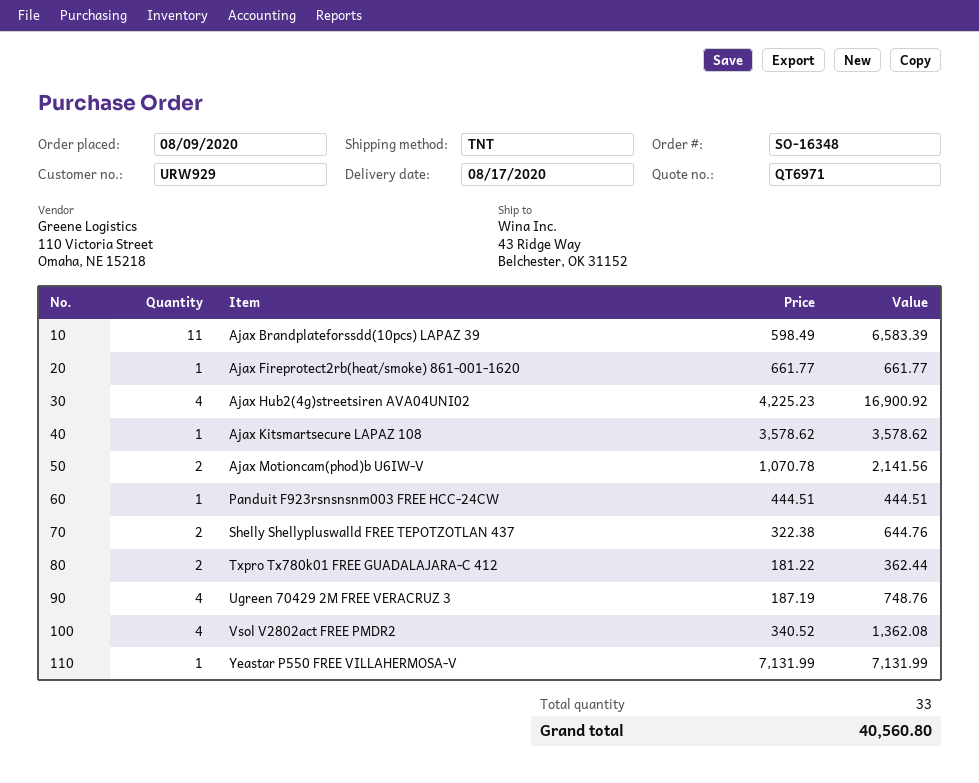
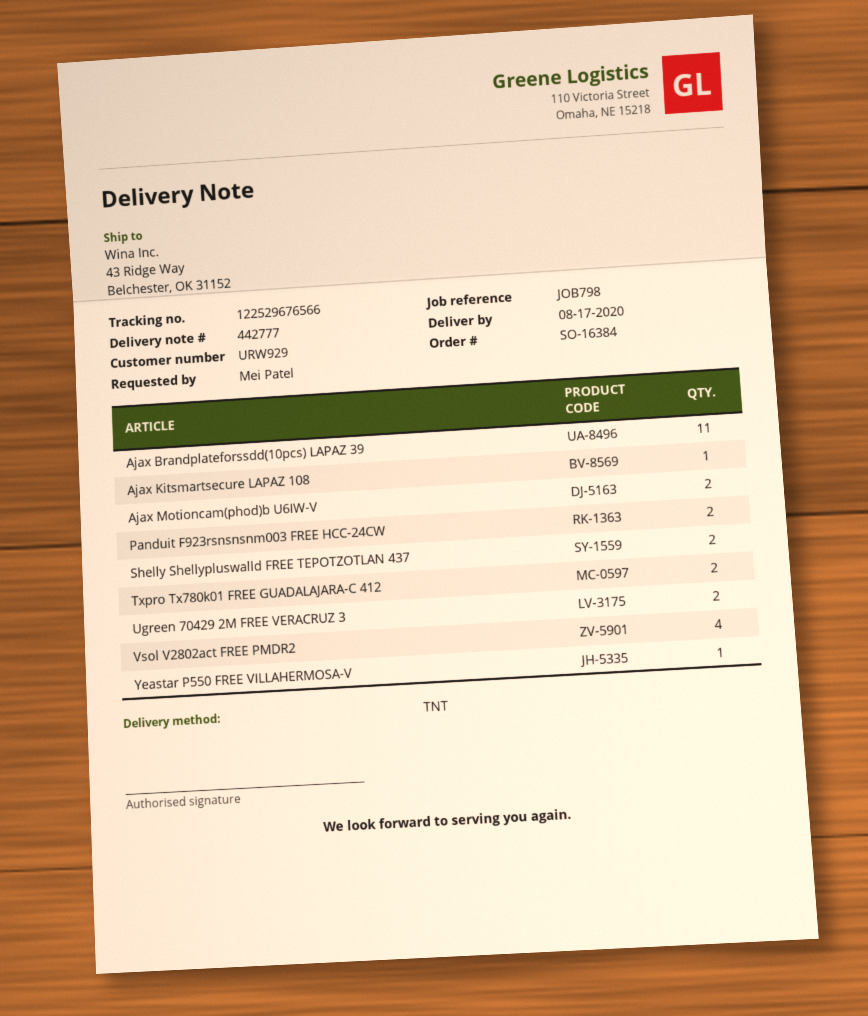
order number: SO-16348 -> SO-16384
Ajax Fireprotect2rb(heat/smoke) 861-001-1620: 1 -> none
Ajax Hub2(4g)streetsiren AVA04UNI02: 4 -> none
Panduit F923rsnsnsnm003 FREE HCC-24CW: 1 -> 2
Ugreen 70429 2M FREE VERACRUZ 3: 4 -> 2

